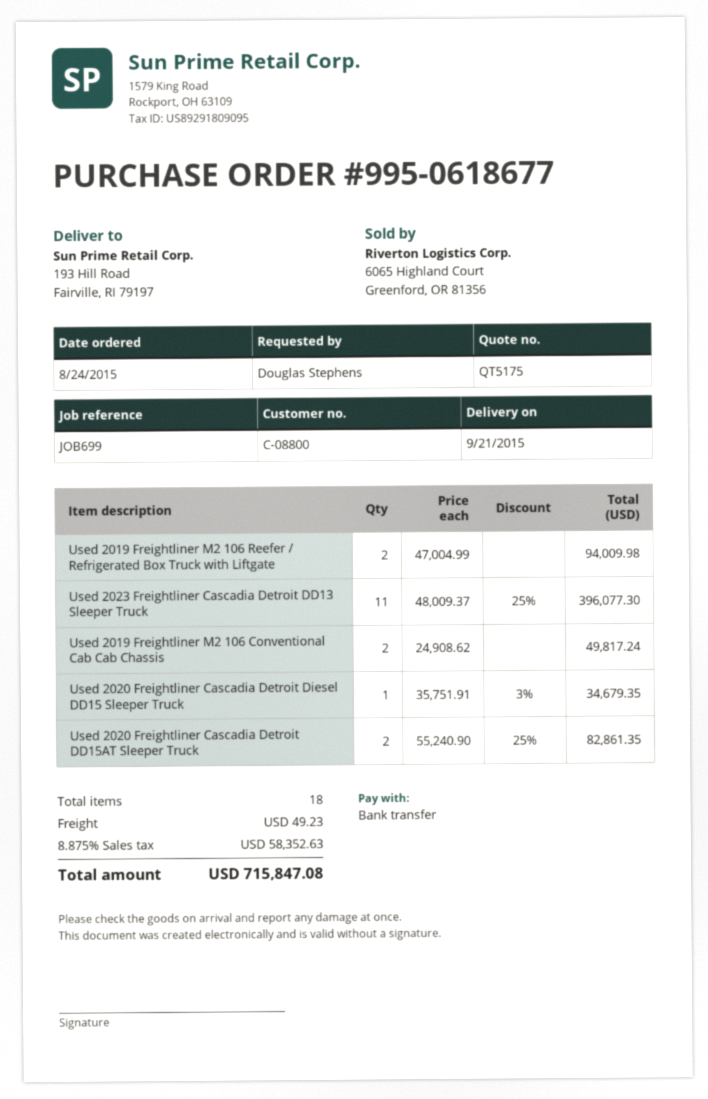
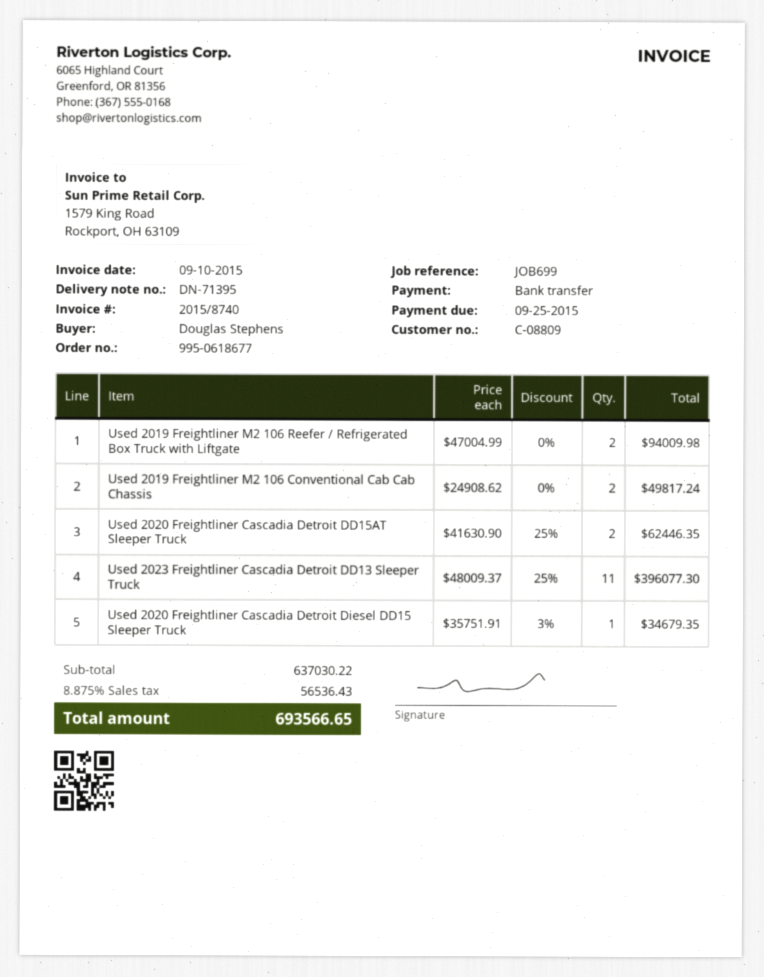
customer number: C-08800 -> C-08809
Used 2020 Freightliner Cascadia Detroit DD15AT Sleeper Truck: 2 x 55240.90 - 25% = 82861.35 -> 2 x 41630.90 - 25% = 62446.35
shipping: 49.23 -> none
tax: 8.875% = 58352.63 -> 8.875% = 56536.43
total: 715847.08 -> 693566.65

